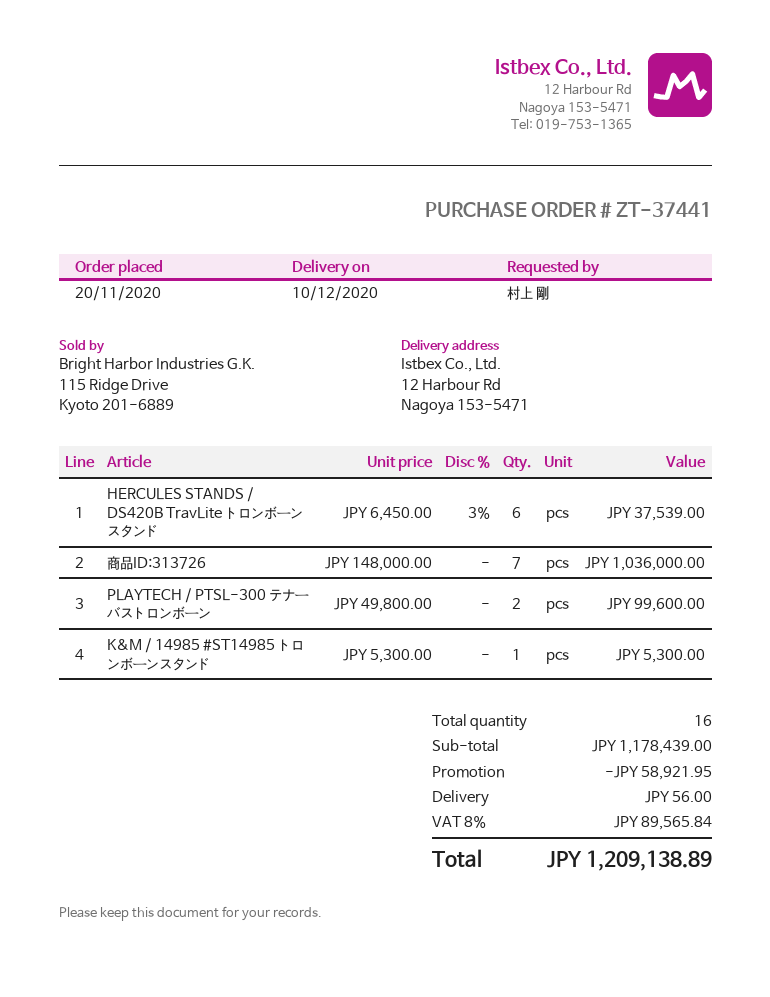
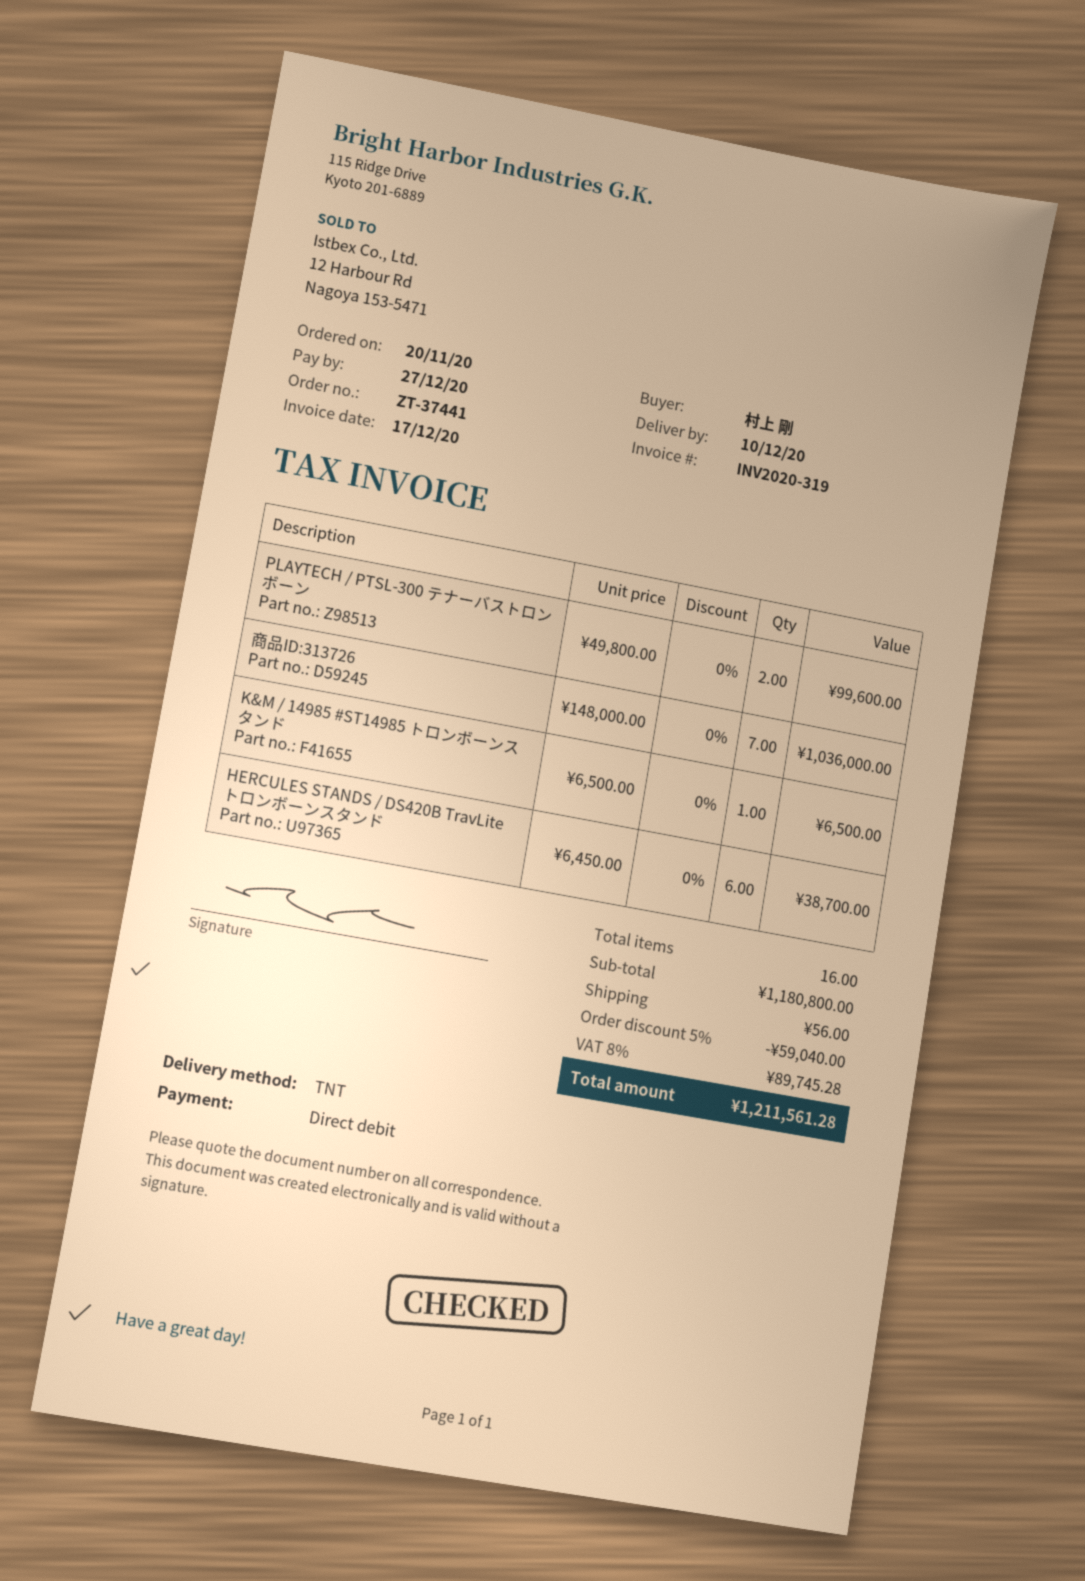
HERCULES STANDS / DS420B TravLite トロンボーンスタンド: 6 x 6450.00 - 3% = 37539.00 -> 6 x 6450.00 = 38700.00
K&M / 14985 #ST14985 トロンボーンスタンド: 1 x 5300.00 = 5300.00 -> 1 x 6500.00 = 6500.00
subtotal: 1178439.00 -> 1180800.00
discount: 58921.95 -> 59040.00
tax: 8% = 89565.84 -> 8% = 89745.28
total: 1209138.89 -> 1211561.28

